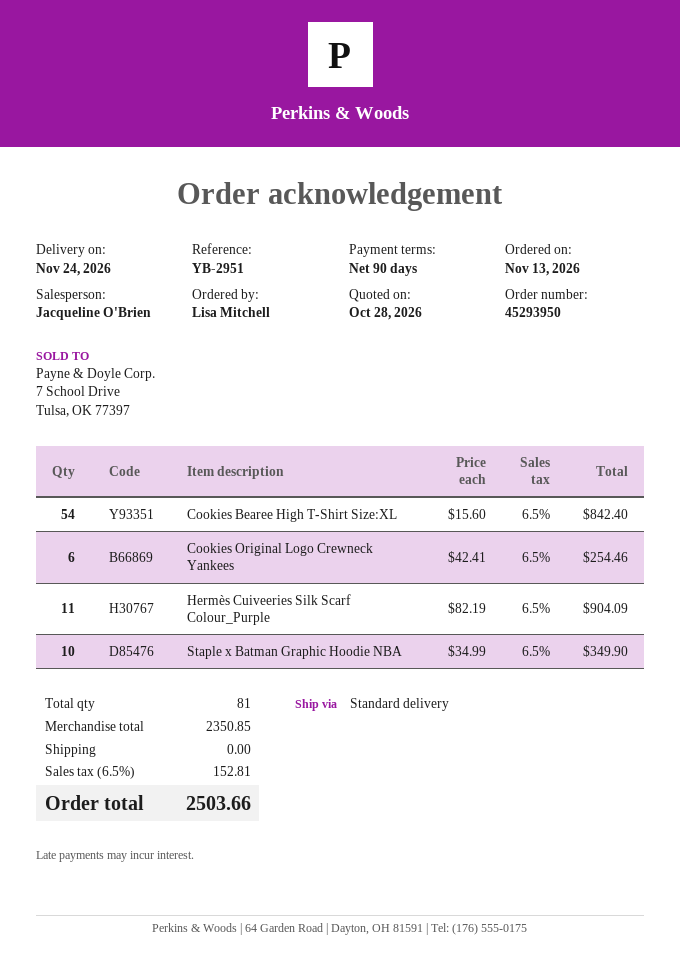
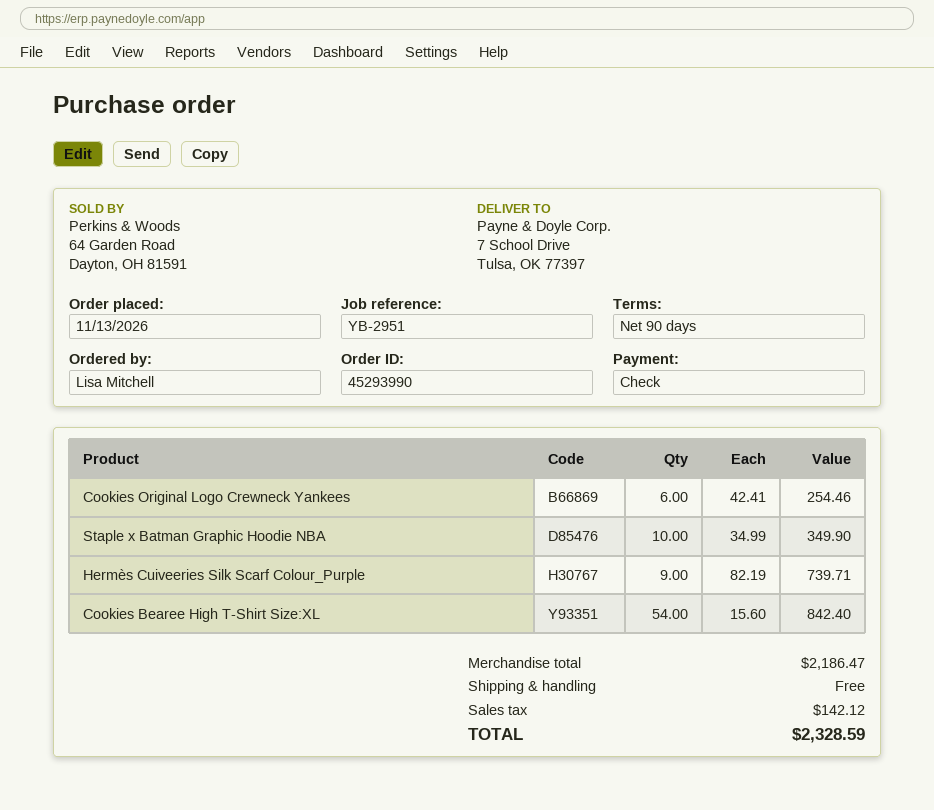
order number: 45293950 -> 45293990
Hermès Cuiveeries Silk Scarf Colour_Purple: 11 x 82.19 = 904.09 -> 9 x 82.19 = 739.71
subtotal: 2350.85 -> 2186.47
tax: 152.81 -> 142.12
total: 2503.66 -> 2328.59

